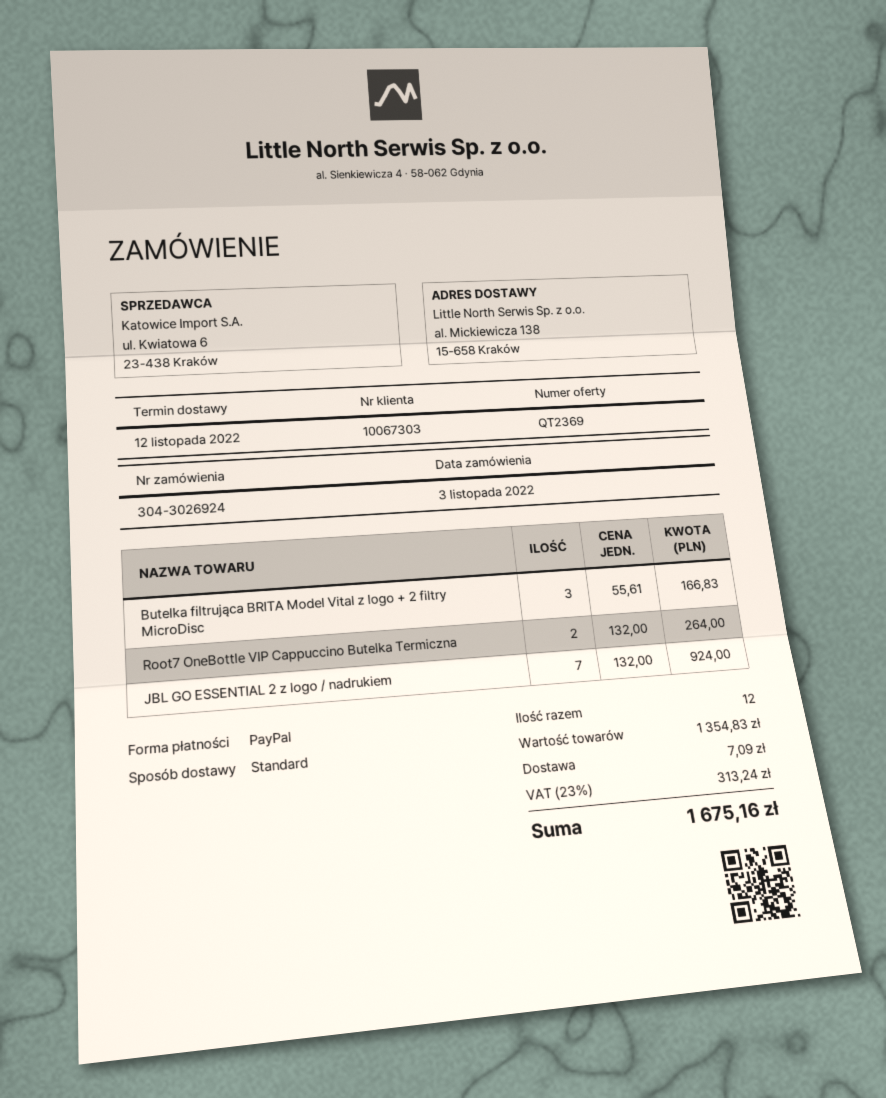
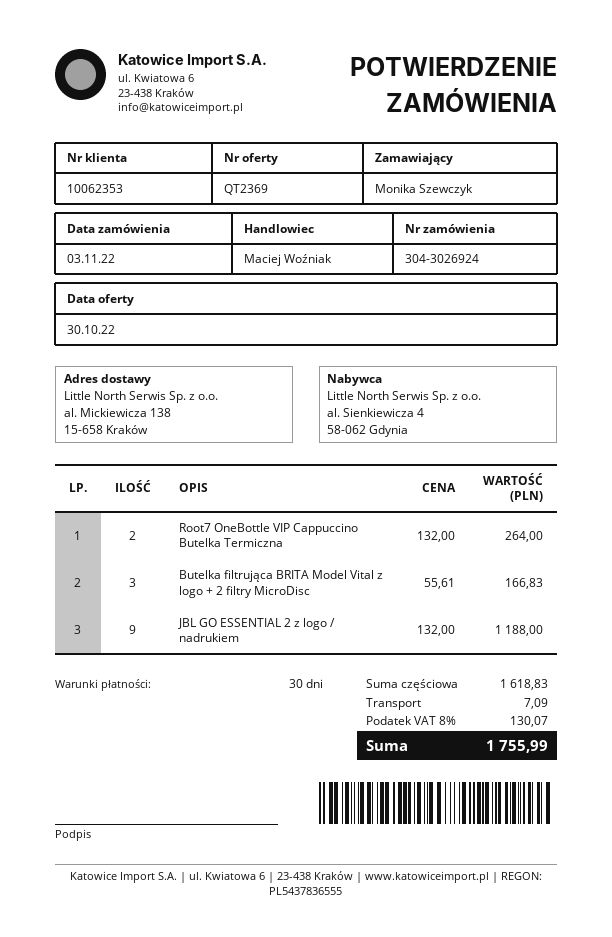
customer number: 10067303 -> 10062353
JBL GO ESSENTIAL 2 z logo / nadrukiem: 7 x 132.00 = 924.00 -> 9 x 132.00 = 1188.00
subtotal: 1354.83 -> 1618.83
tax: 23% = 313.24 -> 8% = 130.07
total: 1675.16 -> 1755.99

